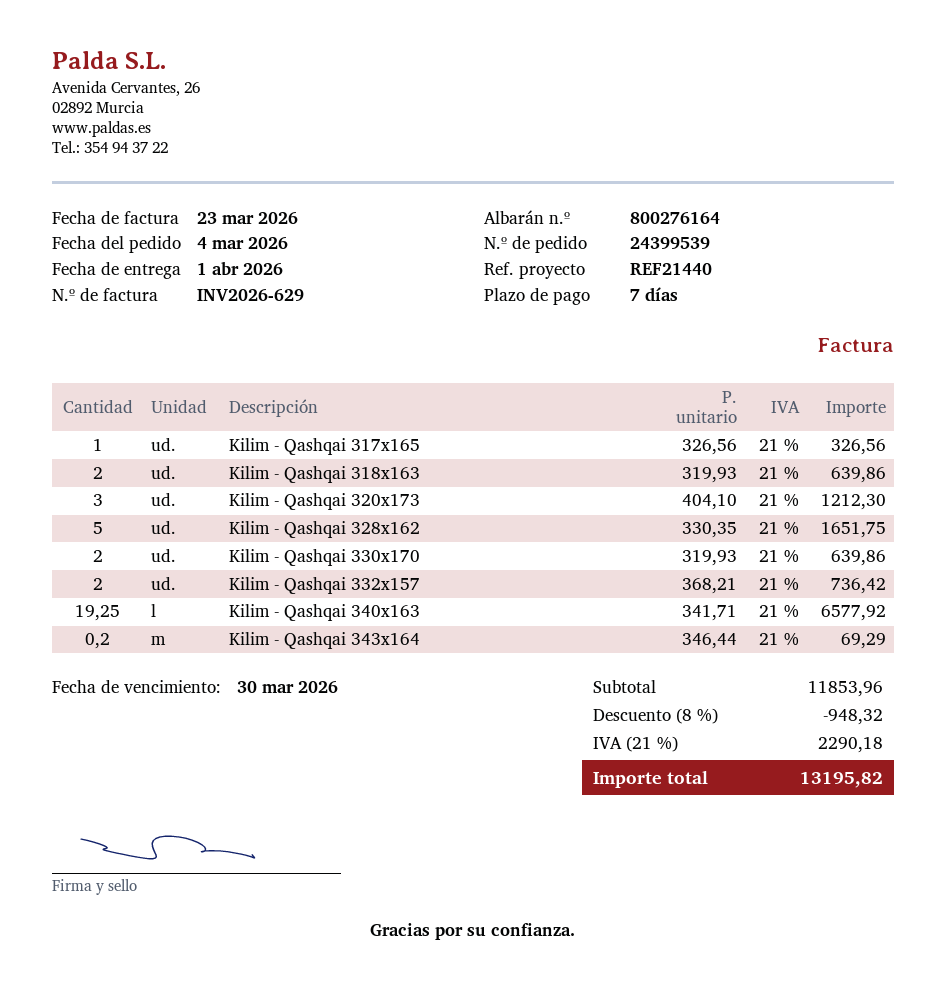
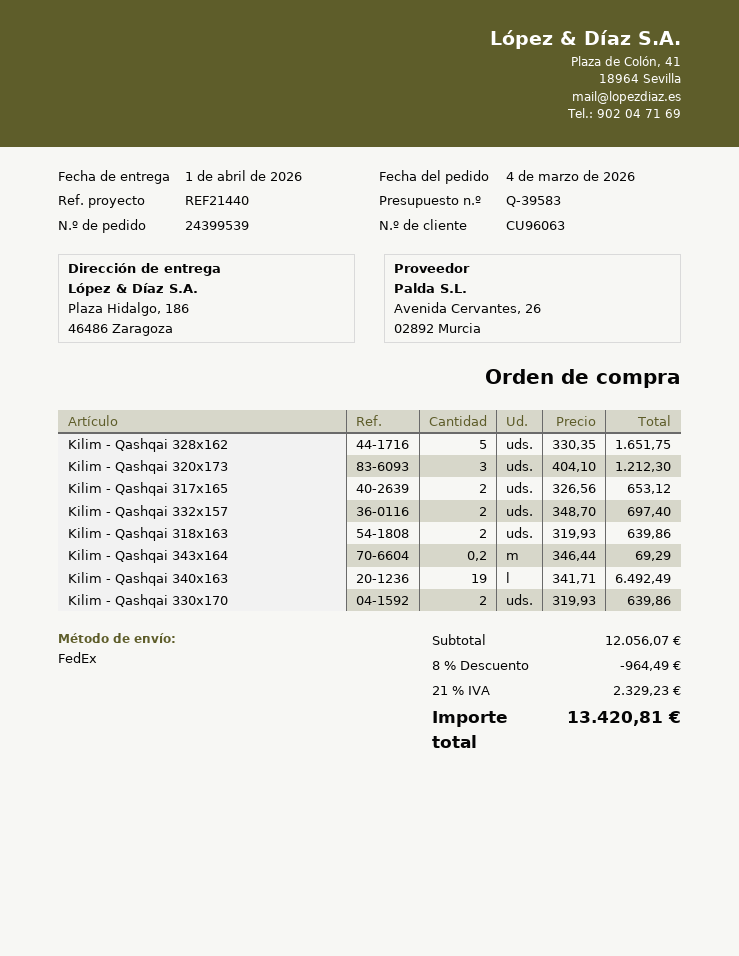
Kilim - Qashqai 317x165: 1 x 326.56 = 326.56 -> 2 x 326.56 = 653.12
Kilim - Qashqai 332x157: 2 x 368.21 = 736.42 -> 2 x 348.70 = 697.40
Kilim - Qashqai 340x163: 19.25 x 341.71 = 6577.92 -> 19 x 341.71 = 6492.49
subtotal: 11853.96 -> 12056.07
discount: 8% = 948.32 -> 8% = 964.49
tax: 21% = 2290.18 -> 21% = 2329.23
total: 13195.82 -> 13420.81

